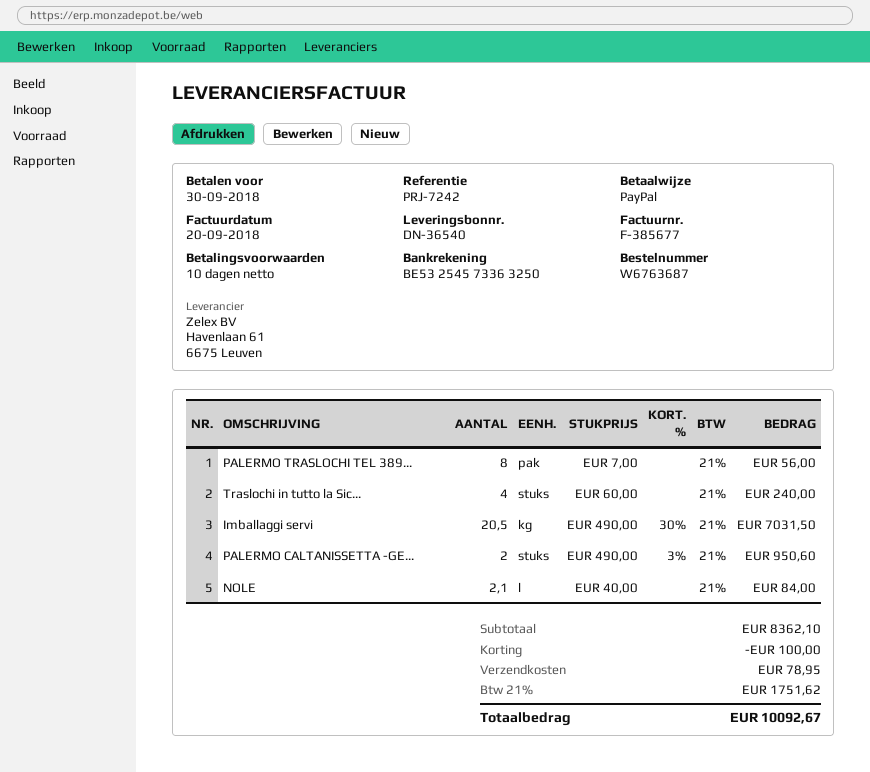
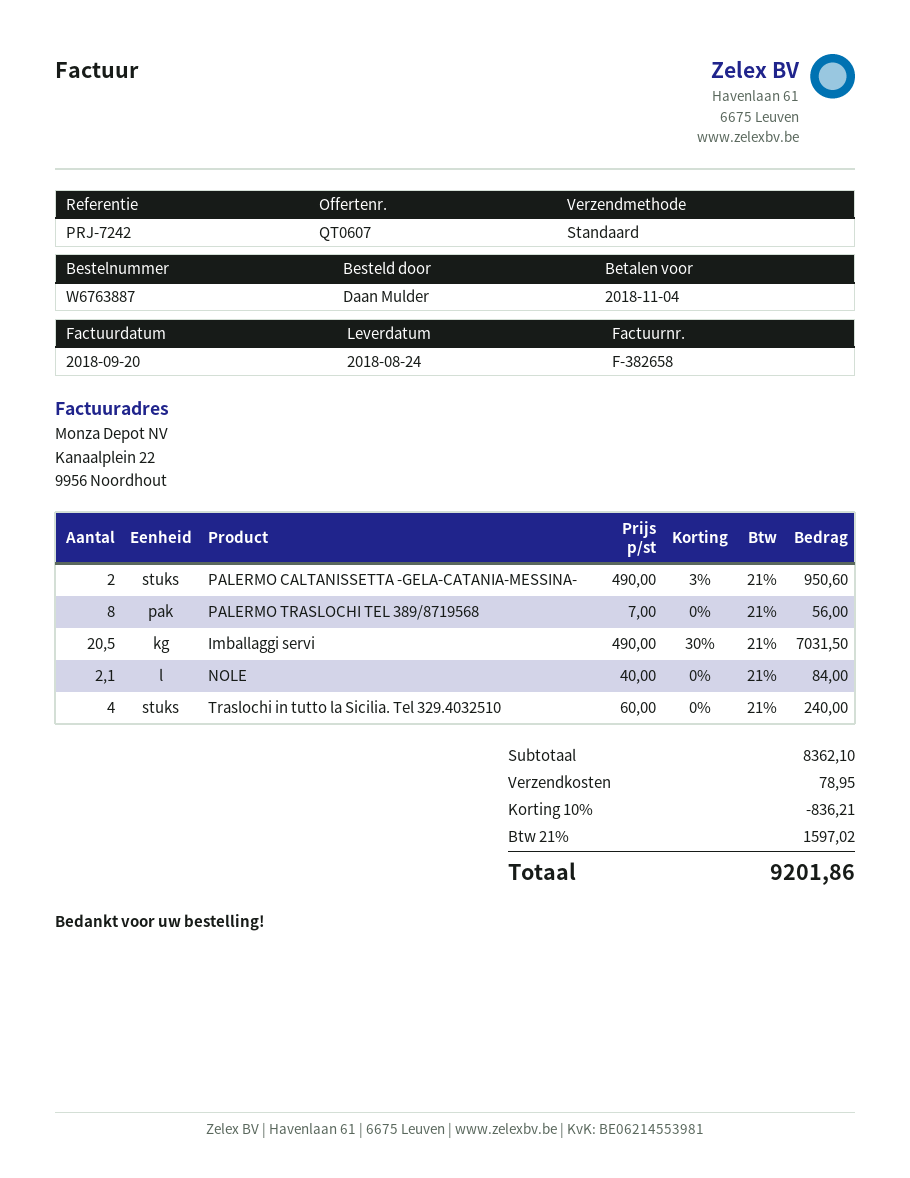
order number: W6763687 -> W6763887
invoice number: F-385677 -> F-382658
due date: 2018-09-30 -> 2018-11-04
discount: 100.00 -> 836.21
tax: 21% = 1751.62 -> 21% = 1597.02
total: 10092.67 -> 9201.86

